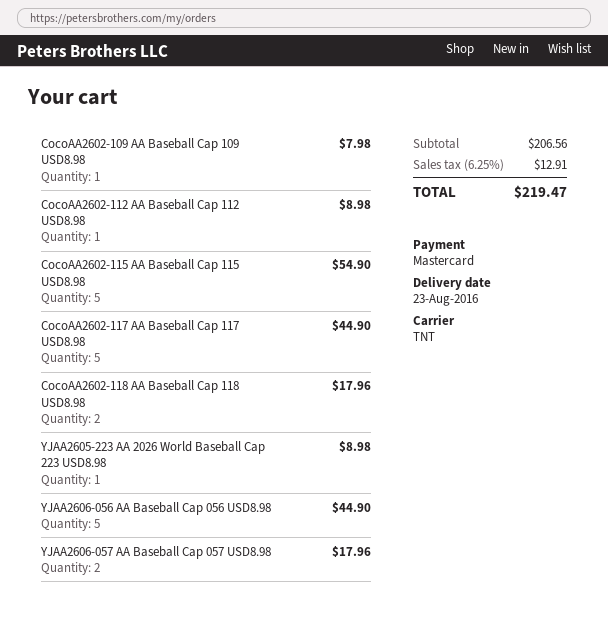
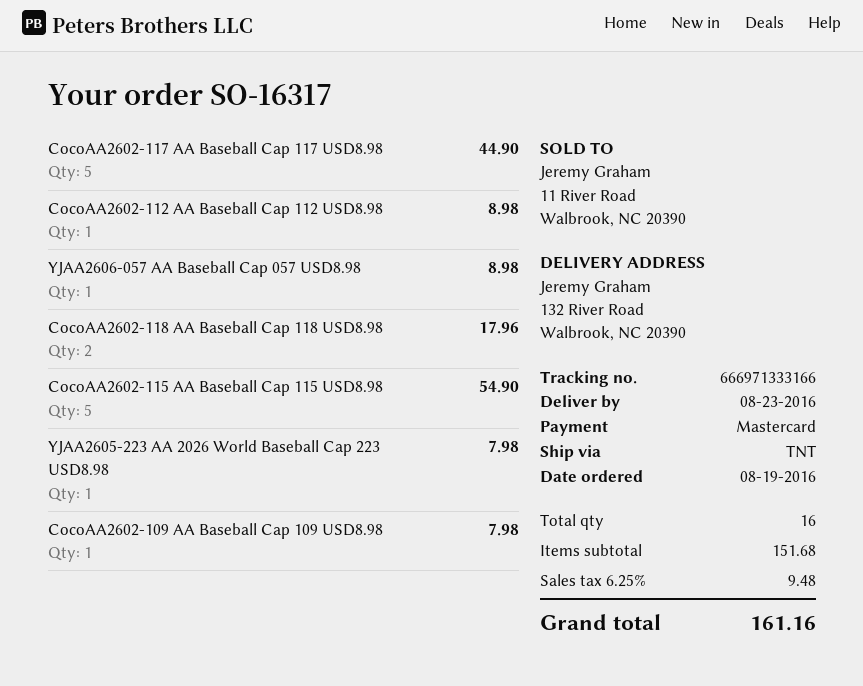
YJAA2605-223 AA 2026 World Baseball Cap 223 USD8.98: 1 for 8.98 -> 1 for 7.98
YJAA2606-056 AA Baseball Cap 056 USD8.98: 5 for 44.90 -> none
YJAA2606-057 AA Baseball Cap 057 USD8.98: 2 for 17.96 -> 1 for 8.98
subtotal: 206.56 -> 151.68
tax: 6.25% = 12.91 -> 6.25% = 9.48
total: 219.47 -> 161.16

